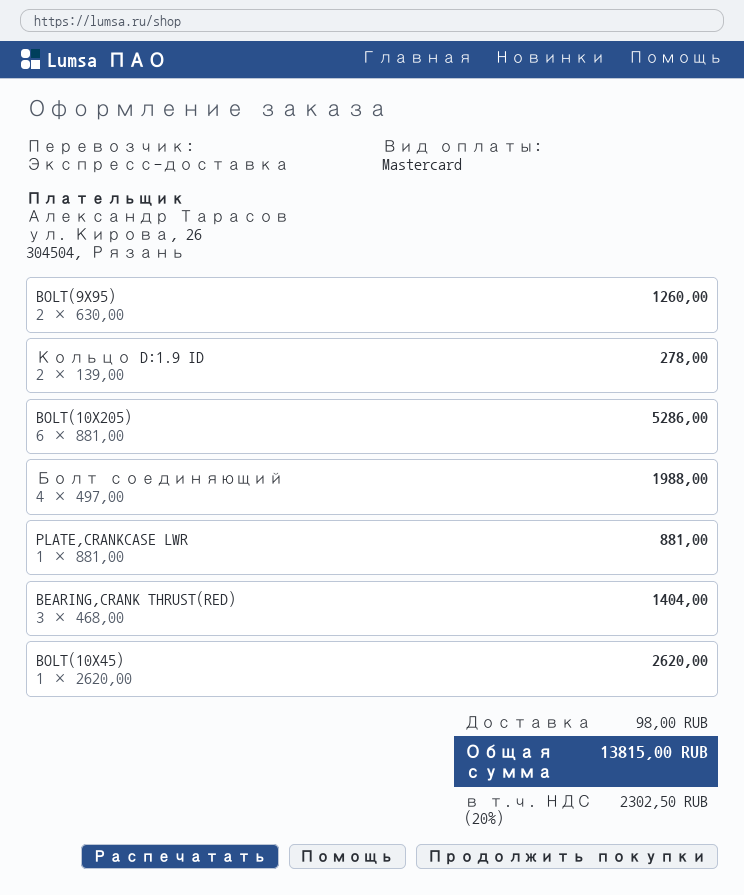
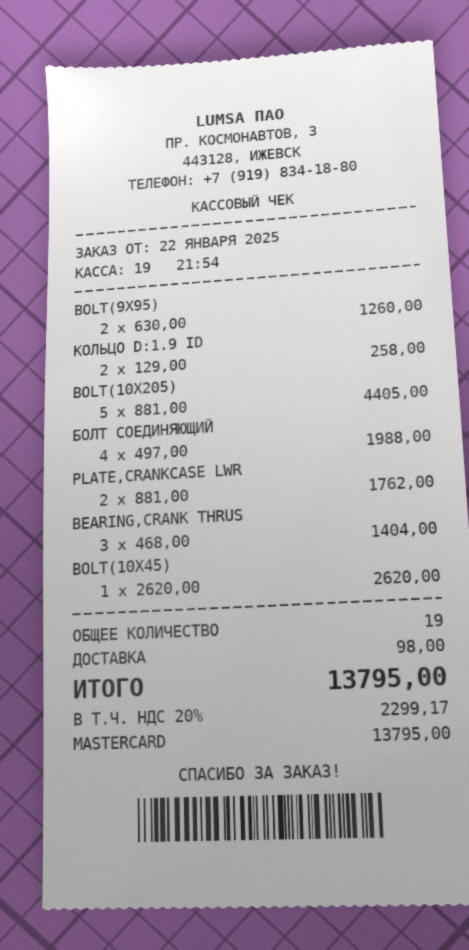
Кольцо D:1.9 ID: 2 x 139.00 = 278.00 -> 2 x 129.00 = 258.00
BOLT(10X205): 6 x 881.00 = 5286.00 -> 5 x 881.00 = 4405.00
PLATE,CRANKCASE LWR: 1 x 881.00 = 881.00 -> 2 x 881.00 = 1762.00
tax: 20% = 2302.50 -> 20% = 2299.17
total: 13815.00 -> 13795.00

